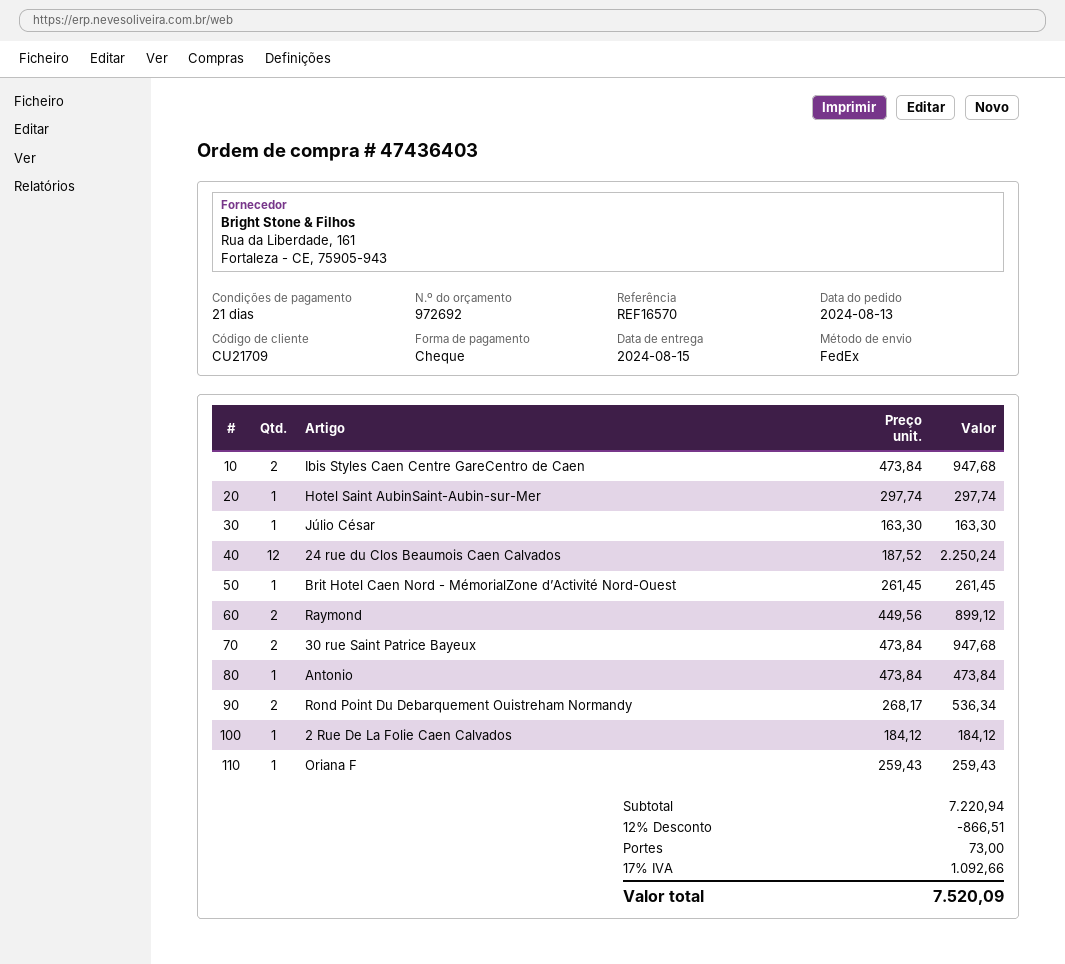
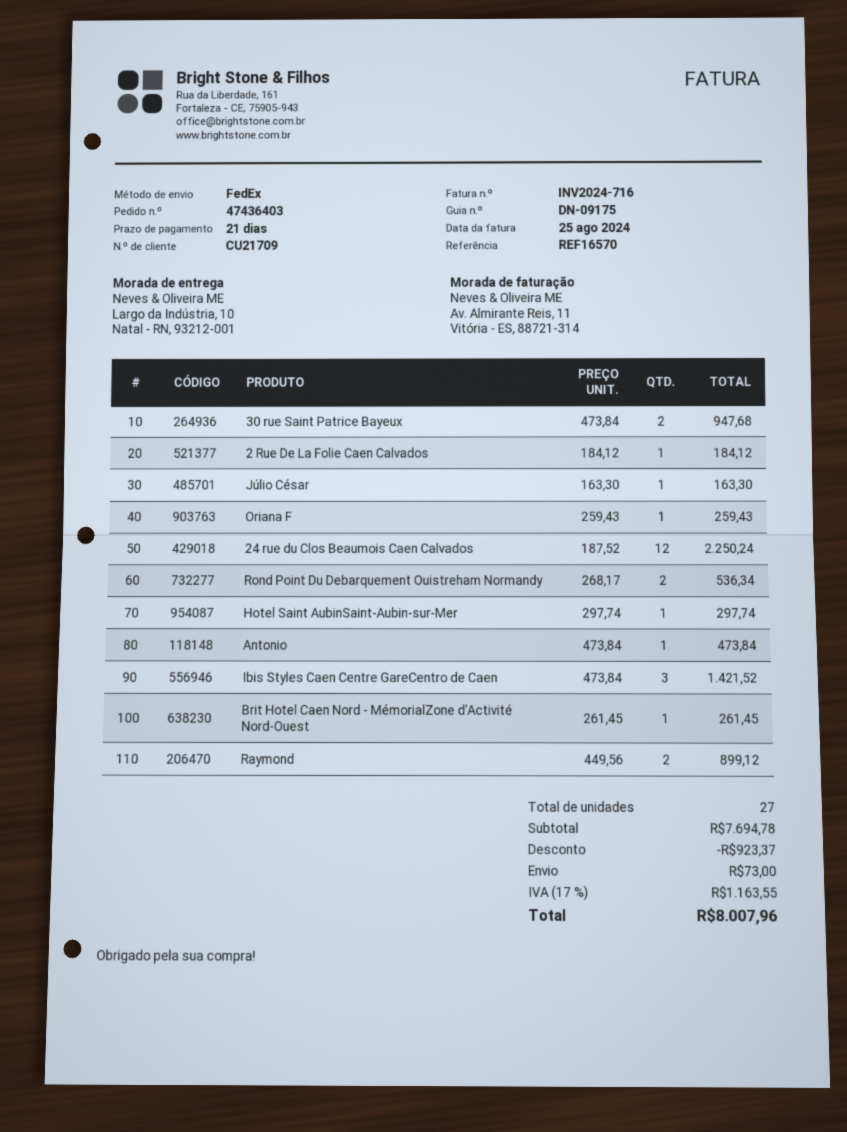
Ibis Styles Caen Centre GareCentro de Caen: 2 x 473.84 = 947.68 -> 3 x 473.84 = 1421.52
subtotal: 7220.94 -> 7694.78
discount: 866.51 -> 923.37
tax: 17% = 1092.66 -> 17% = 1163.55
total: 7520.09 -> 8007.96

